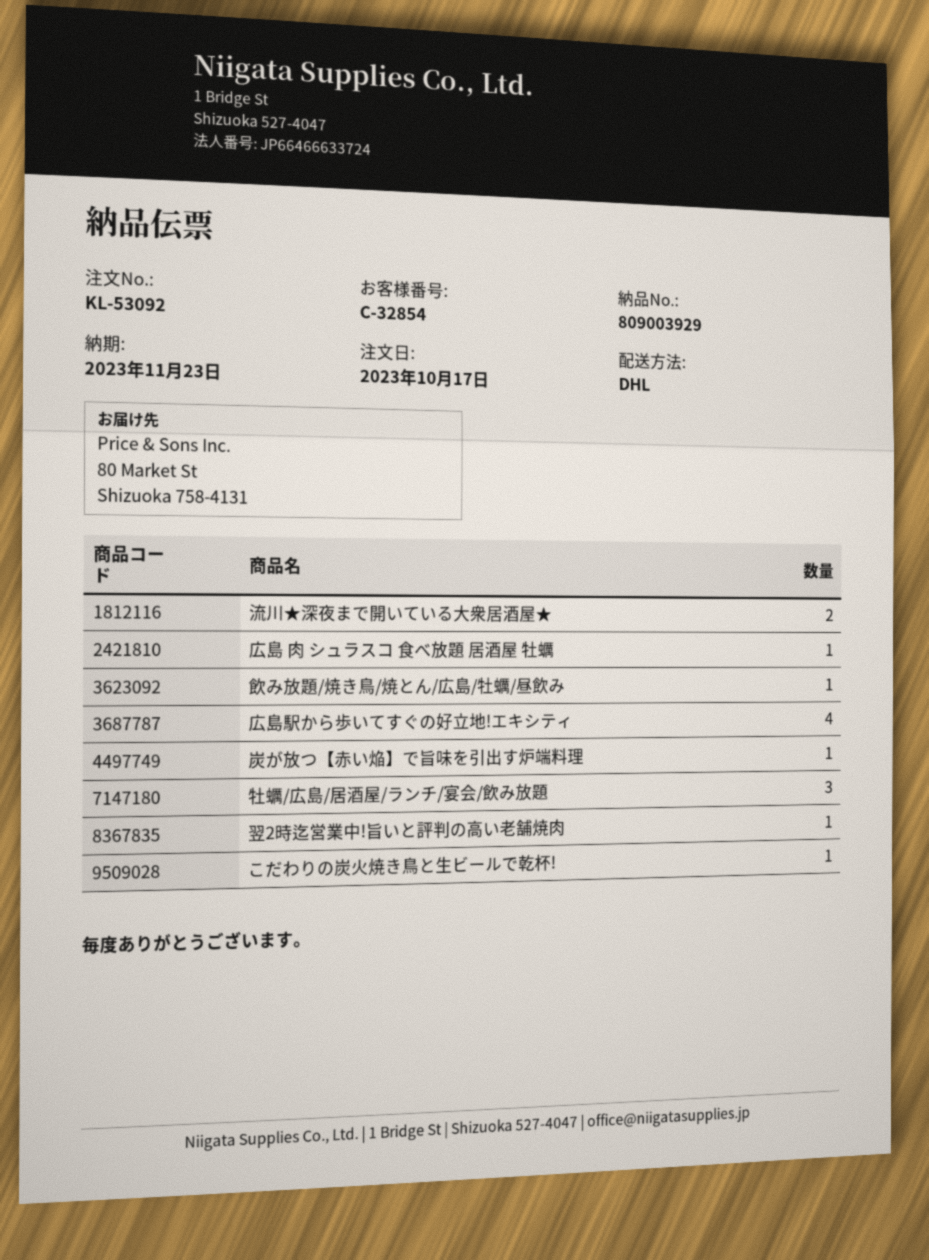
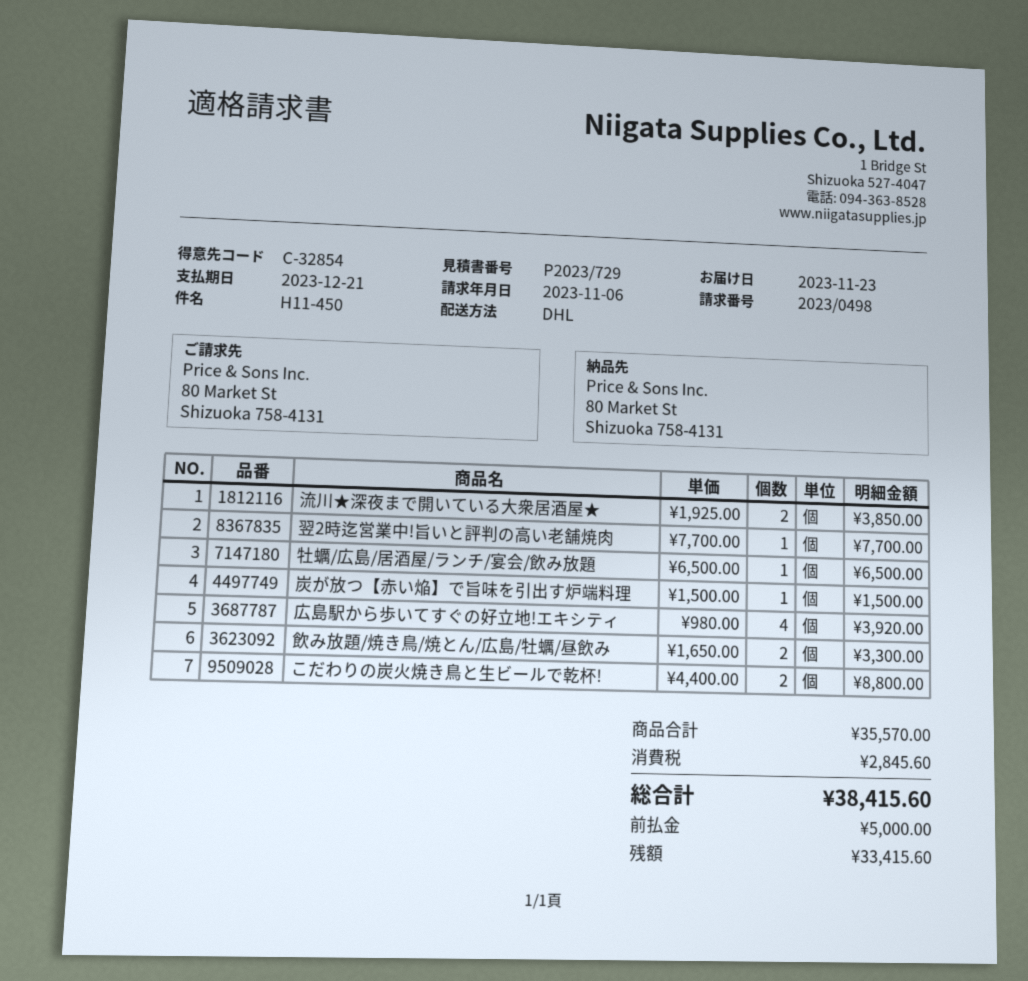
広島 肉 シュラスコ 食べ放題 居酒屋 牡蠣: 1 -> none
飲み放題/焼き鳥/焼とん/広島/牡蠣/昼飲み: 1 -> 2
牡蠣/広島/居酒屋/ランチ/宴会/飲み放題: 3 -> 1
こだわりの炭火焼き鳥と生ビールで乾杯!: 1 -> 2

